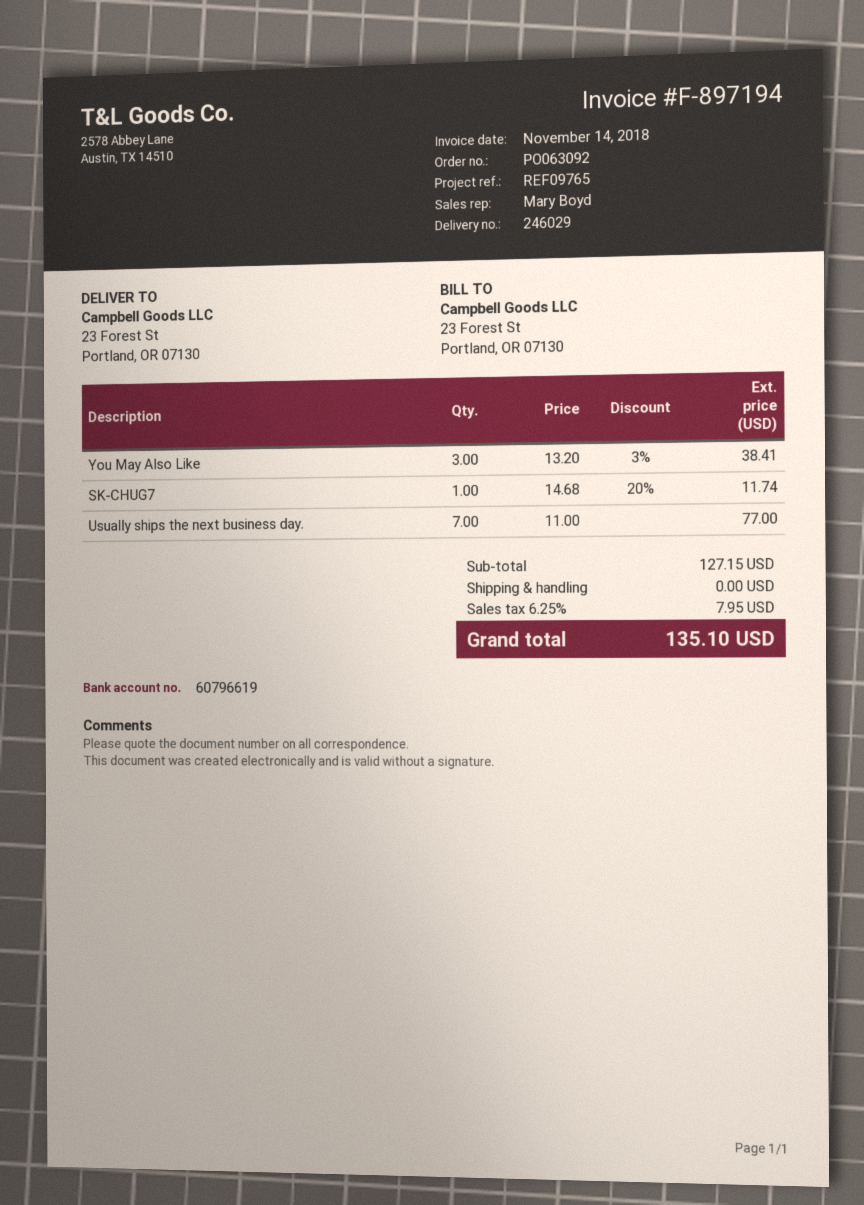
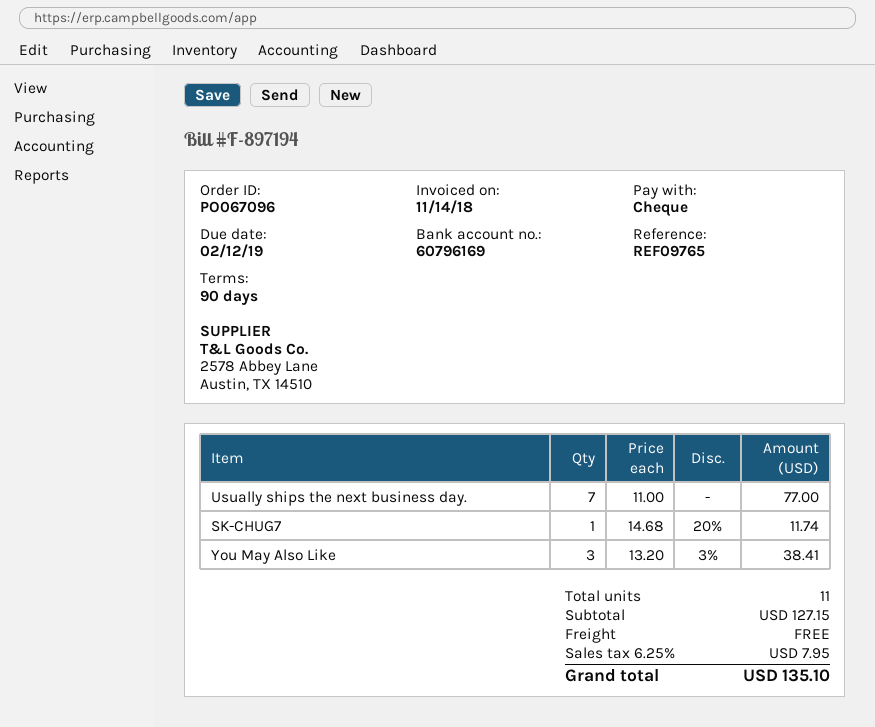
order number: PO063092 -> PO067096
bank account: 60796619 -> 60796169

